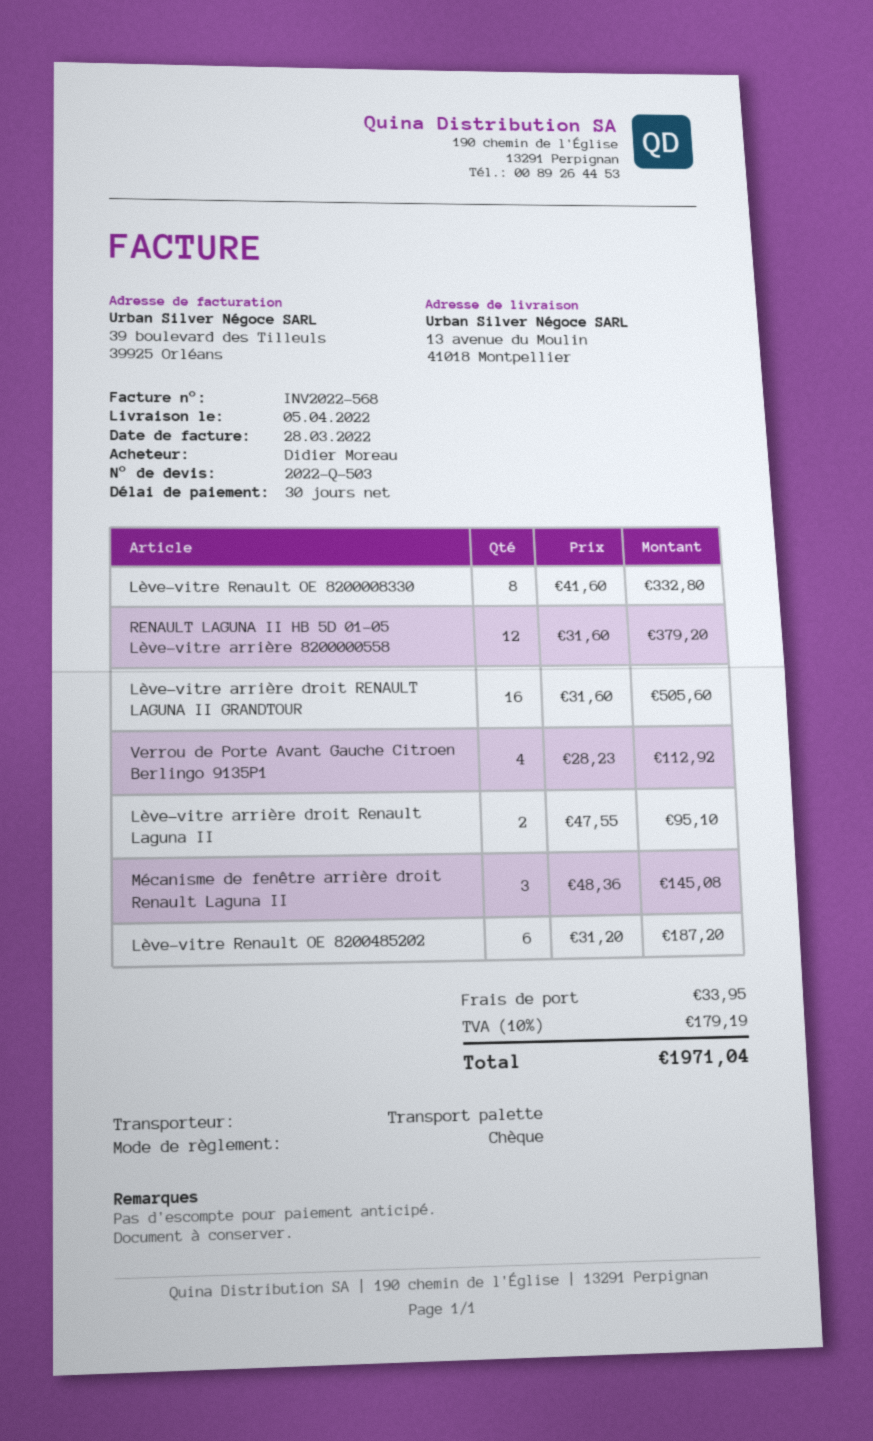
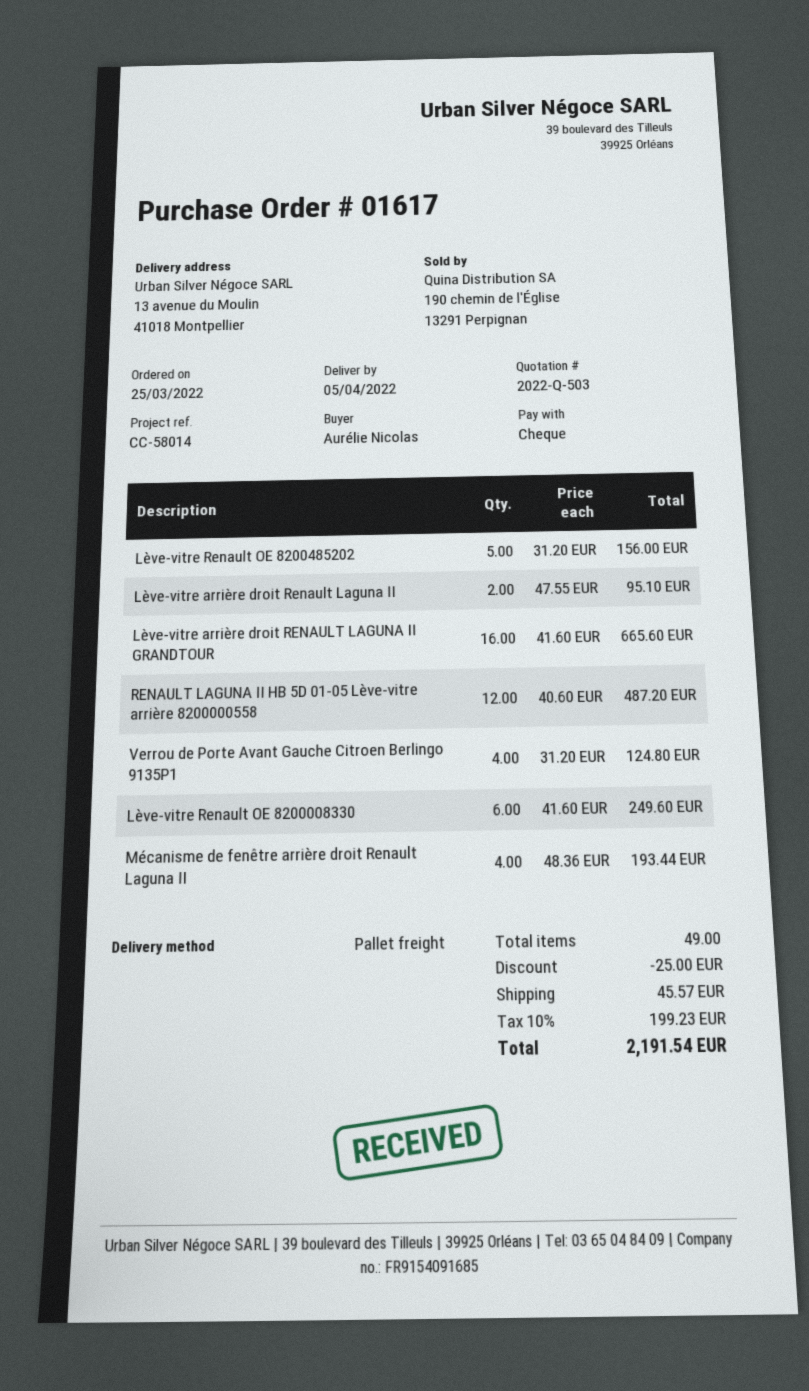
ordered by: Didier Moreau -> Aurélie Nicolas
Lève-vitre Renault OE 8200008330: 8 x 41.60 = 332.80 -> 6 x 41.60 = 249.60
RENAULT LAGUNA II HB 5D 01-05 Lève-vitre arrière 8200000558: 12 x 31.60 = 379.20 -> 12 x 40.60 = 487.20
Lève-vitre arrière droit RENAULT LAGUNA II GRANDTOUR: 16 x 31.60 = 505.60 -> 16 x 41.60 = 665.60
Verrou de Porte Avant Gauche Citroen Berlingo 9135P1: 4 x 28.23 = 112.92 -> 4 x 31.20 = 124.80
Mécanisme de fenêtre arrière droit Renault Laguna II: 3 x 48.36 = 145.08 -> 4 x 48.36 = 193.44
Lève-vitre Renault OE 8200485202: 6 x 31.20 = 187.20 -> 5 x 31.20 = 156.00
discount: none -> 25.00
shipping: 33.95 -> 45.57
tax: 10% = 179.19 -> 10% = 199.23
total: 1971.04 -> 2191.54

